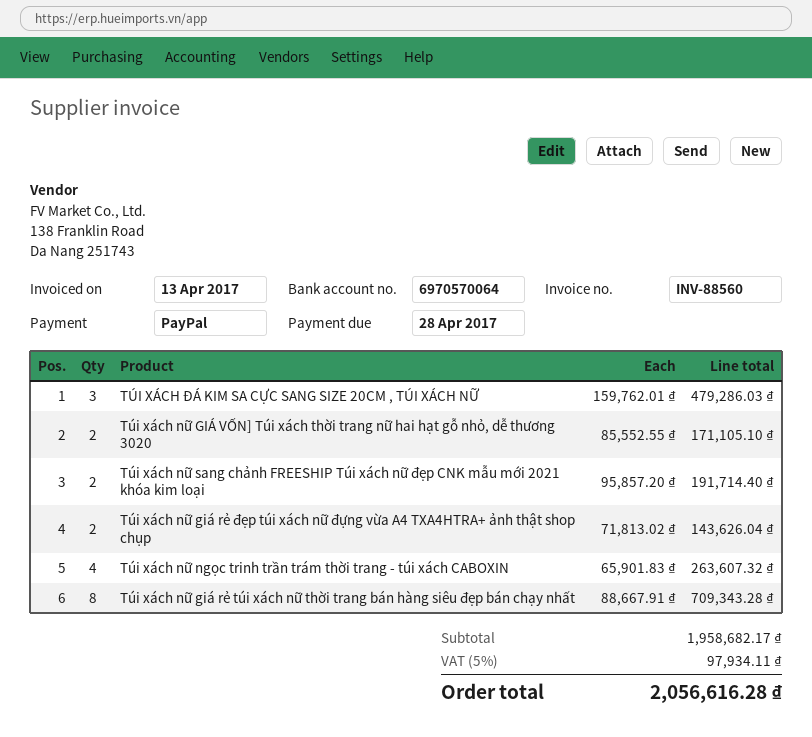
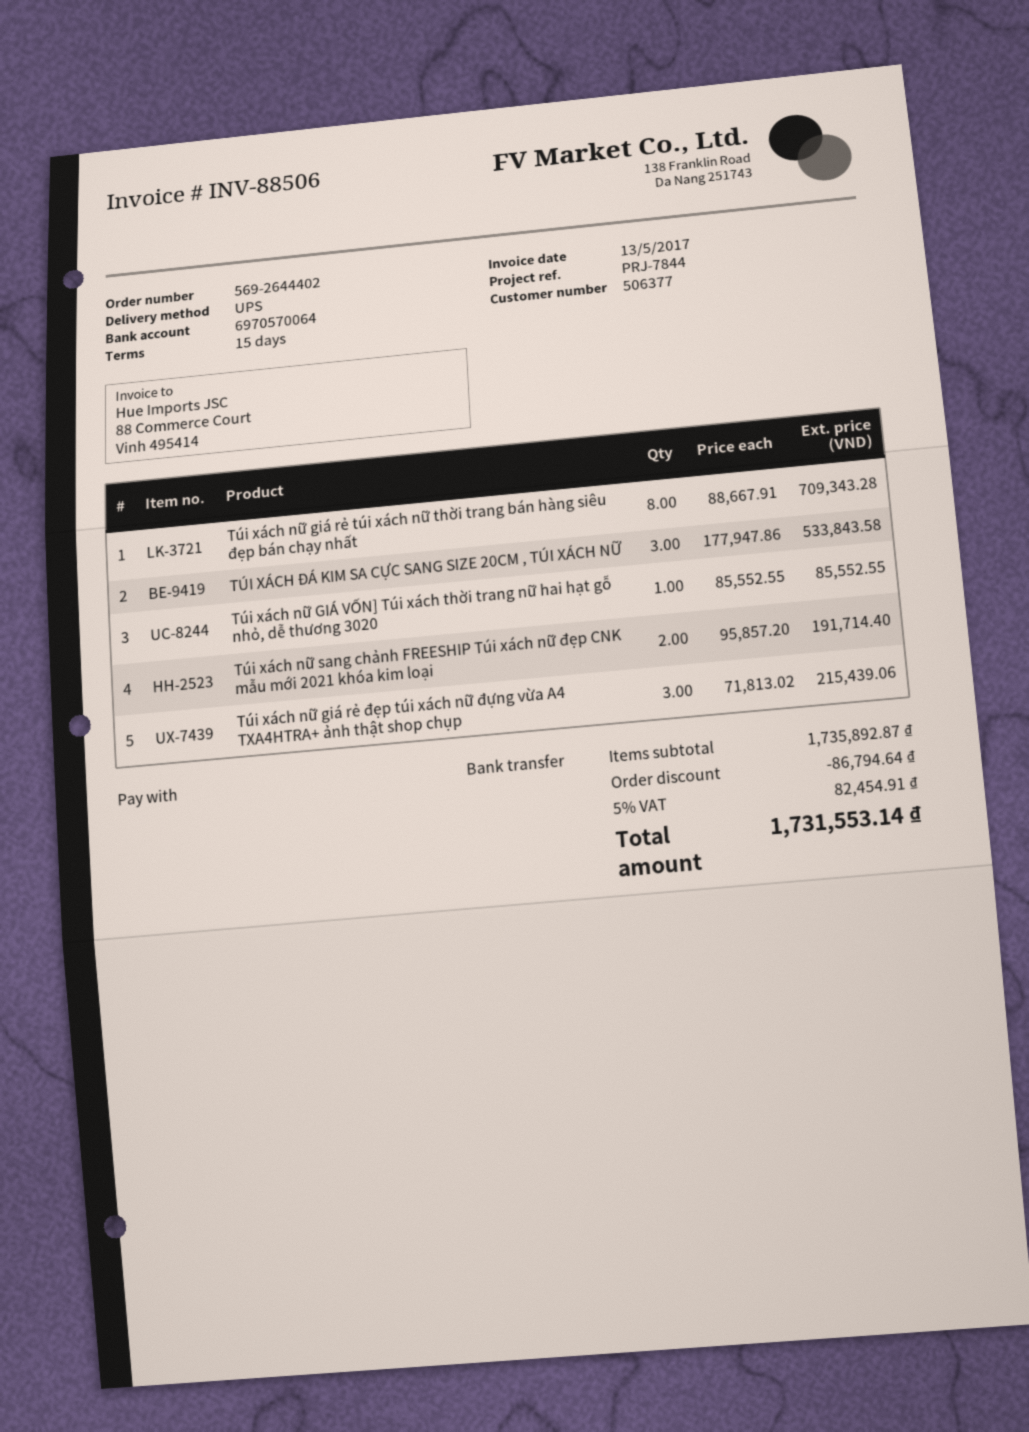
invoice number: INV-88560 -> INV-88506
invoice date: 2017-04-13 -> 2017-05-13
payment method: PayPal -> bank transfer
TÚI XÁCH ĐÁ KIM SA CỰC SANG SIZE 20CM , TÚI XÁCH NỮ: 3 x 159762.01 = 479286.03 -> 3 x 177947.86 = 533843.58
Túi xách nữ GIÁ VỐN] Túi xách thời trang nữ hai hạt gỗ nhỏ, dễ thương 3020: 2 x 85552.55 = 171105.10 -> 1 x 85552.55 = 85552.55
Túi xách nữ giá rẻ đẹp túi xách nữ đựng vừa A4 TXA4HTRA+ ảnh thật shop chụp: 2 x 71813.02 = 143626.04 -> 3 x 71813.02 = 215439.06
Túi xách nữ ngọc trinh trần trám thời trang - túi xách CABOXIN: 4 x 65901.83 = 263607.32 -> none
subtotal: 1958682.17 -> 1735892.87
discount: none -> 86794.64
tax: 5% = 97934.11 -> 5% = 82454.91
total: 2056616.28 -> 1731553.14

